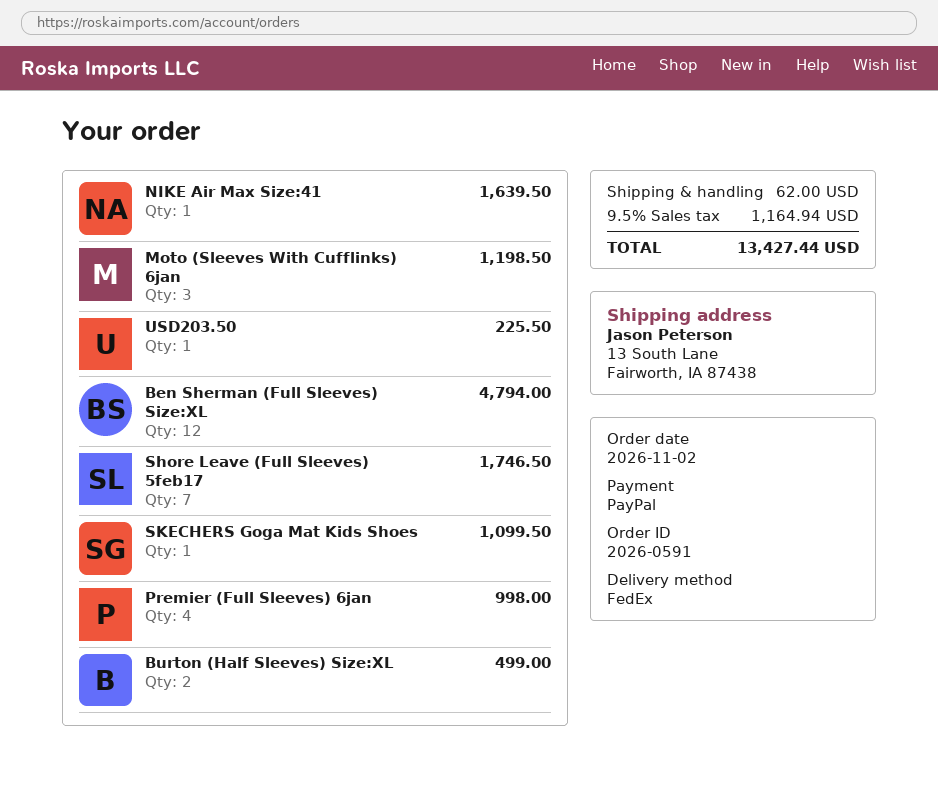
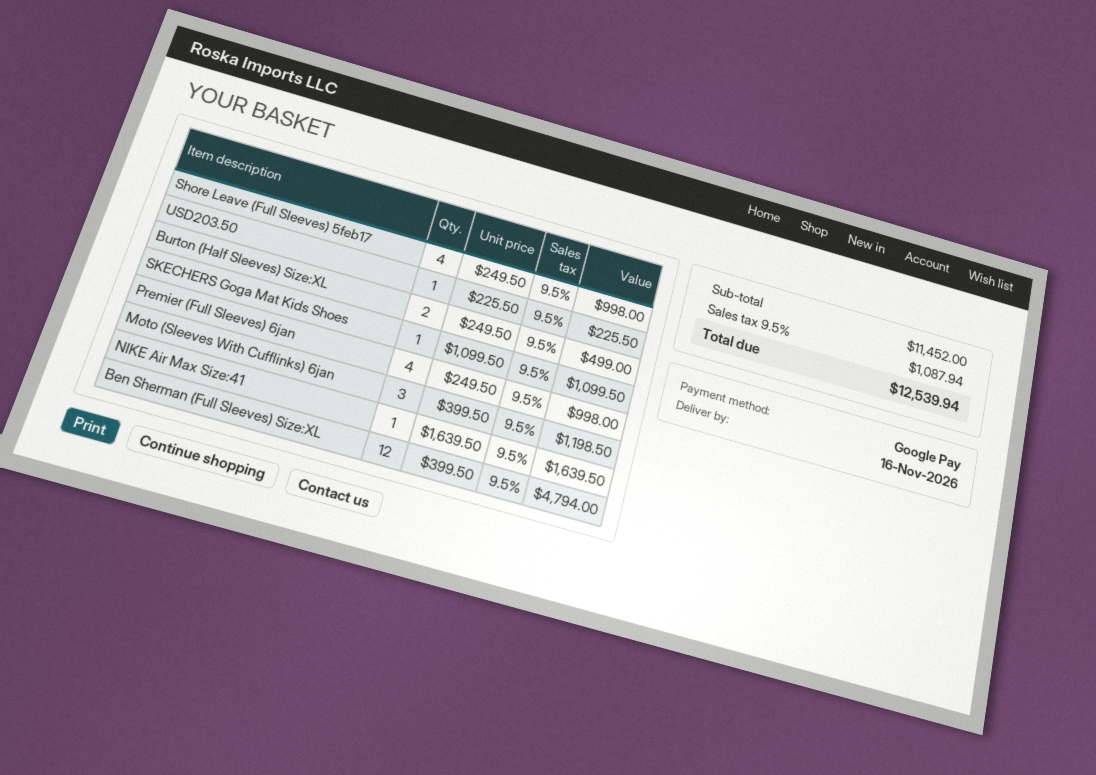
payment method: PayPal -> Google Pay
Shore Leave (Full Sleeves) 5feb17: 7 for 1746.50 -> 4 for 998.00
shipping: 62.00 -> none
tax: 9.5% = 1164.94 -> 9.5% = 1087.94
total: 13427.44 -> 12539.94

